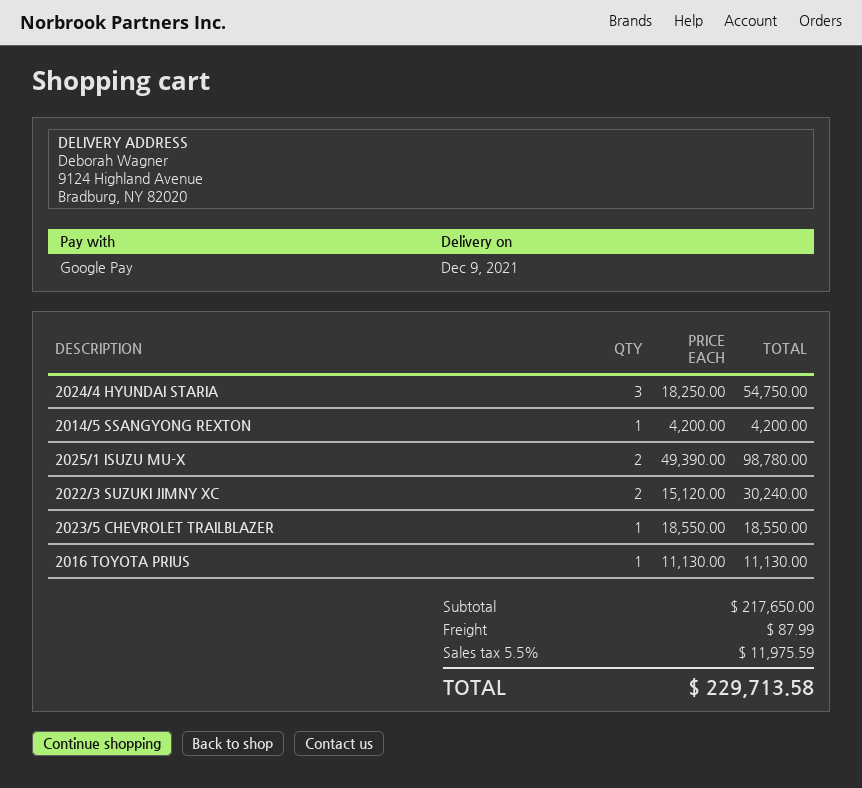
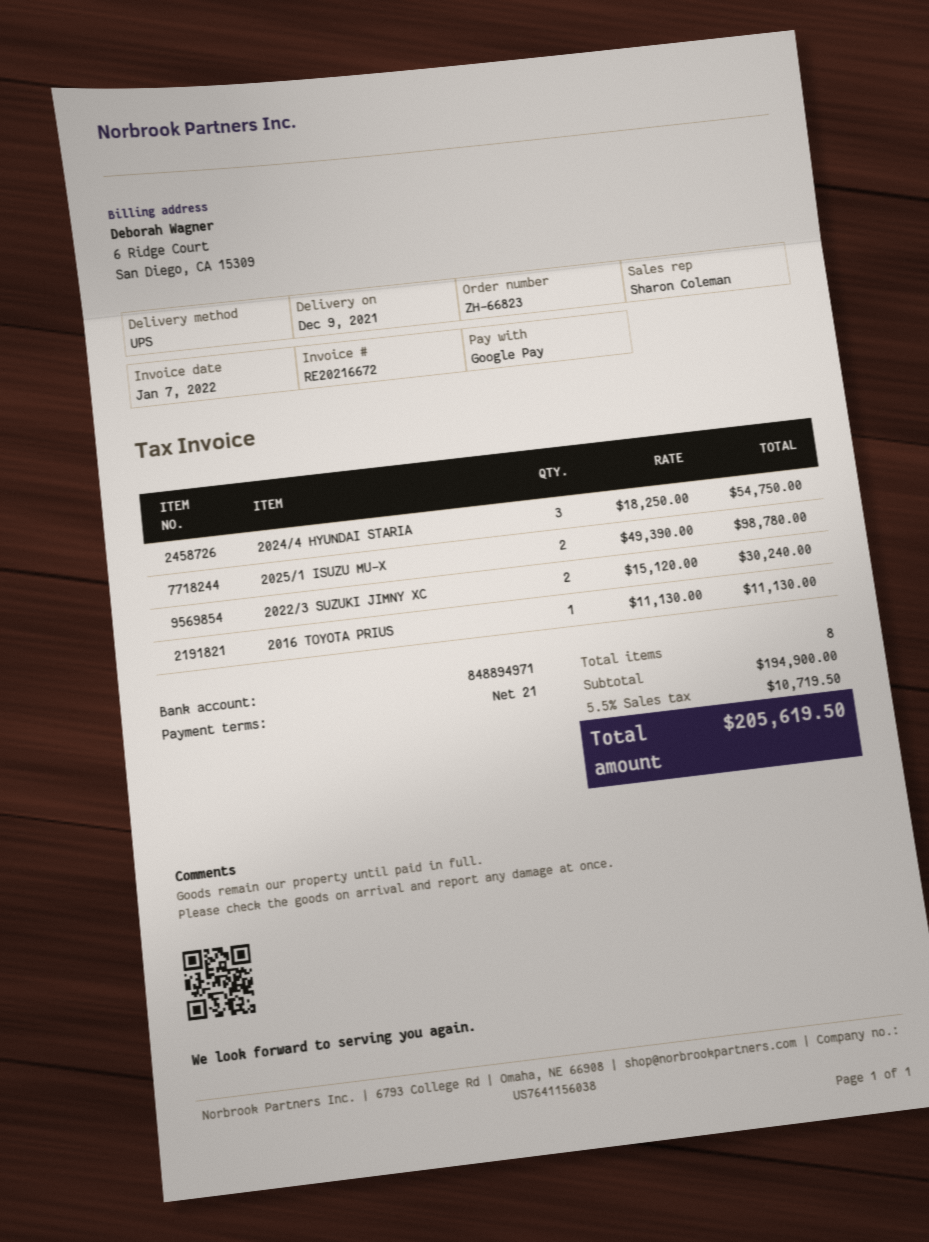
2014/5 SSANGYONG REXTON: 1 x 4200.00 = 4200.00 -> none
2023/5 CHEVROLET TRAILBLAZER: 1 x 18550.00 = 18550.00 -> none
subtotal: 217650.00 -> 194900.00
shipping: 87.99 -> none
tax: 5.5% = 11975.59 -> 5.5% = 10719.50
total: 229713.58 -> 205619.50

